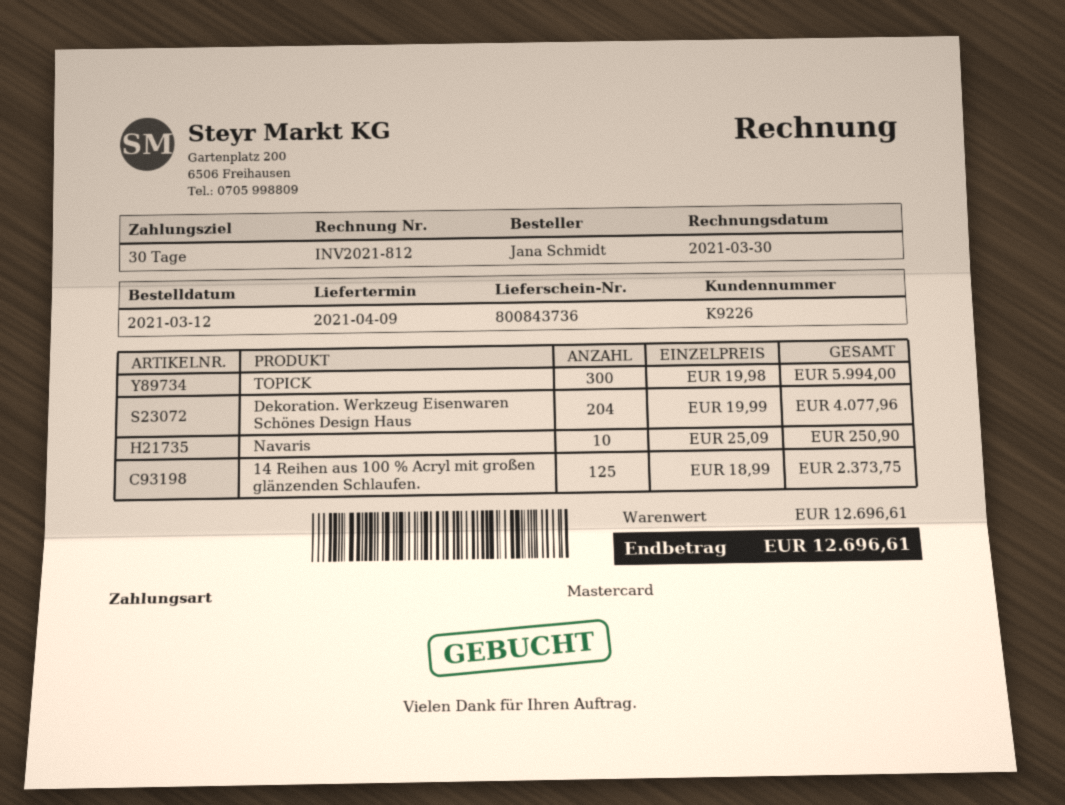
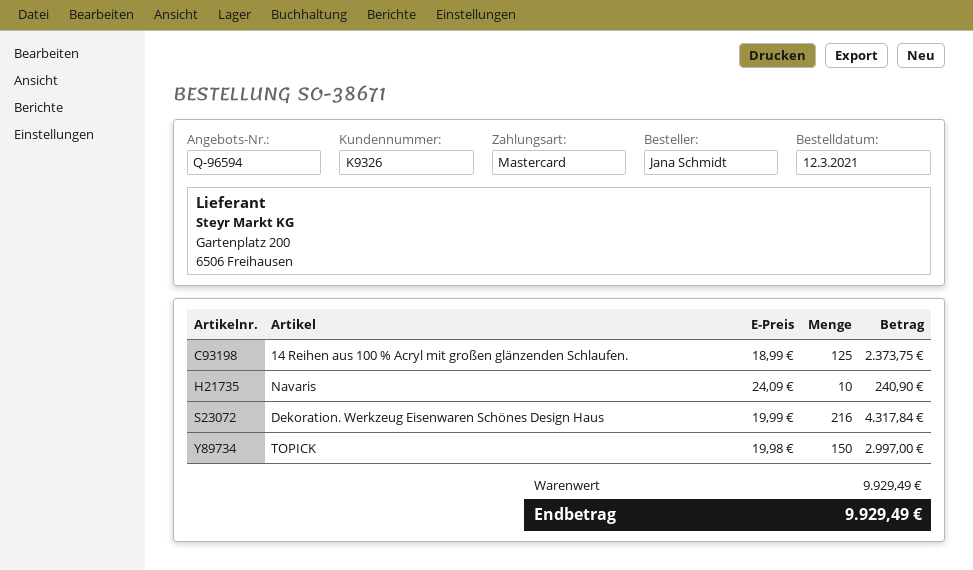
customer number: K9226 -> K9326
TOPICK: 300 x 19.98 = 5994.00 -> 150 x 19.98 = 2997.00
Dekoration. Werkzeug Eisenwaren Schönes Design Haus: 204 x 19.99 = 4077.96 -> 216 x 19.99 = 4317.84
Navaris: 10 x 25.09 = 250.90 -> 10 x 24.09 = 240.90
subtotal: 12696.61 -> 9929.49
total: 12696.61 -> 9929.49

